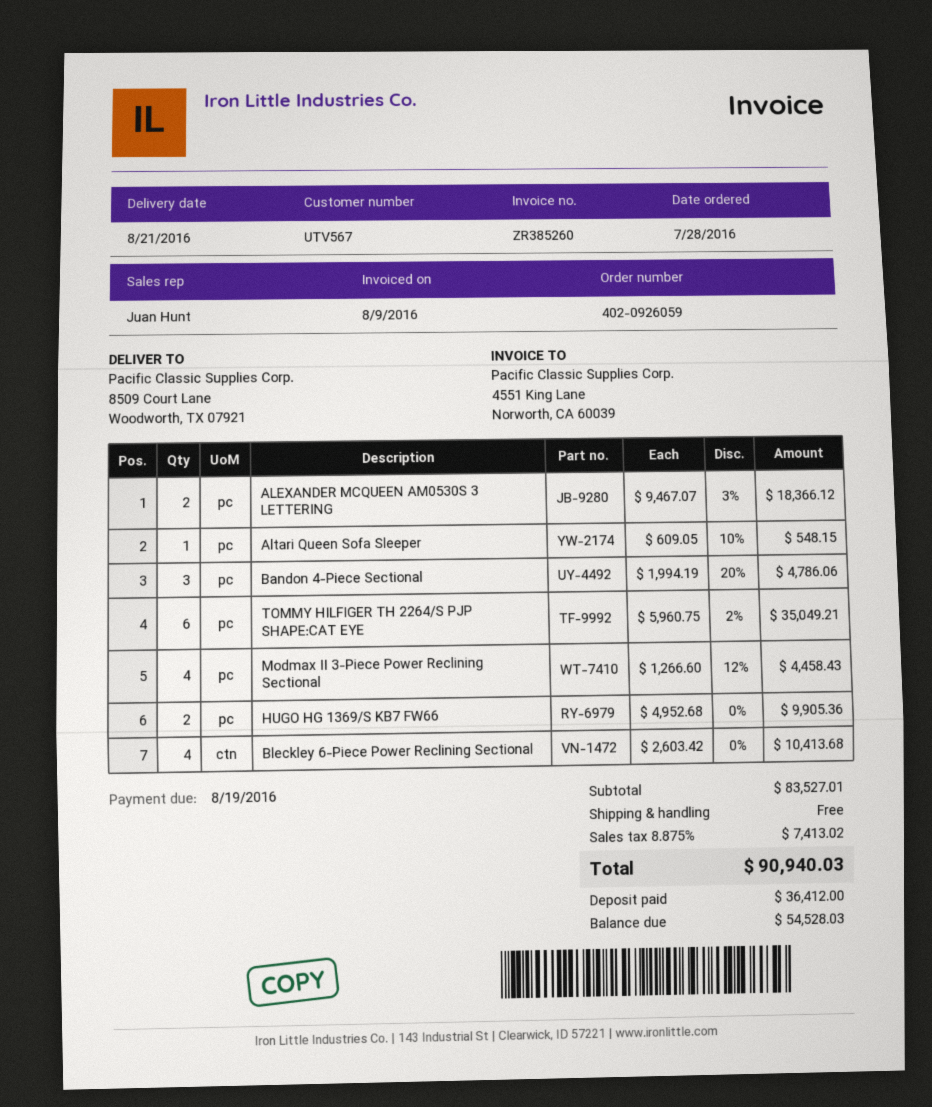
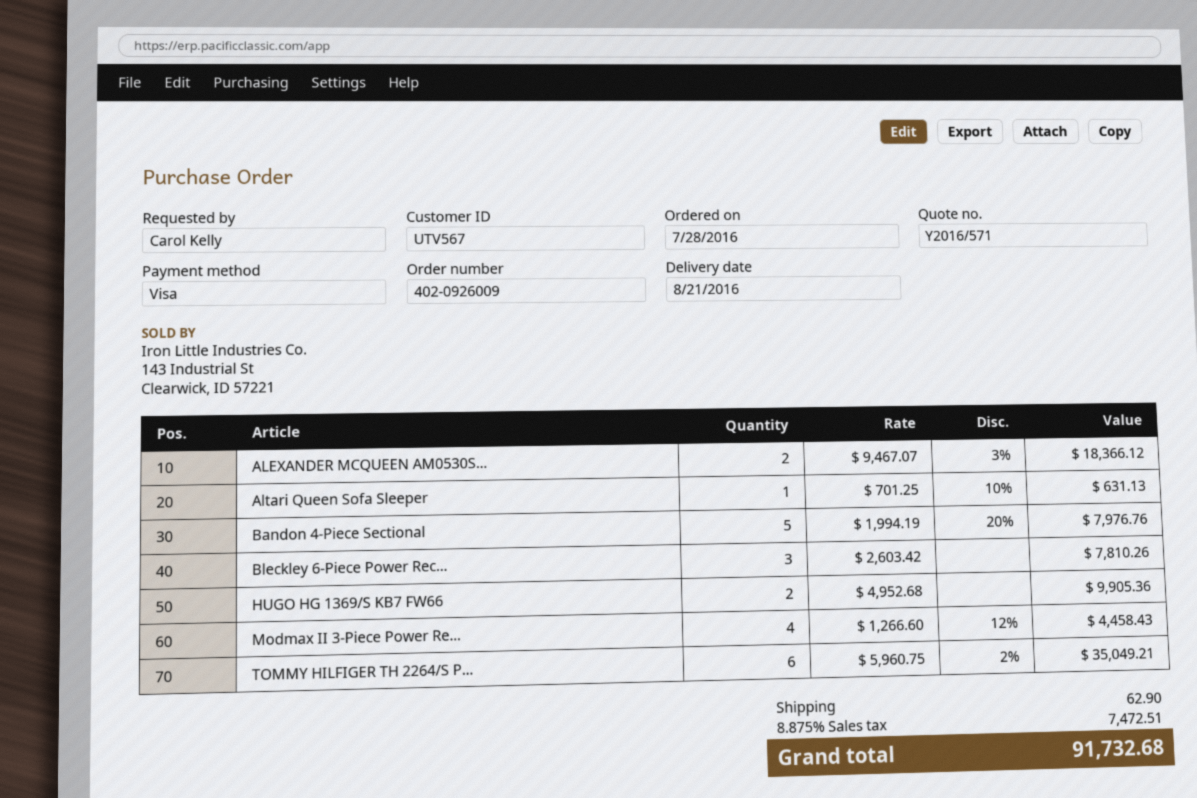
order number: 402-0926059 -> 402-0926009
Altari Queen Sofa Sleeper: 1 x 609.05 - 10% = 548.15 -> 1 x 701.25 - 10% = 631.13
Bandon 4-Piece Sectional: 3 x 1994.19 - 20% = 4786.06 -> 5 x 1994.19 - 20% = 7976.76
Bleckley 6-Piece Power Reclining Sectional: 4 x 2603.42 = 10413.68 -> 3 x 2603.42 = 7810.26
shipping: 0.00 -> 62.90
tax: 8.875% = 7413.02 -> 8.875% = 7472.51
total: 90940.03 -> 91732.68

